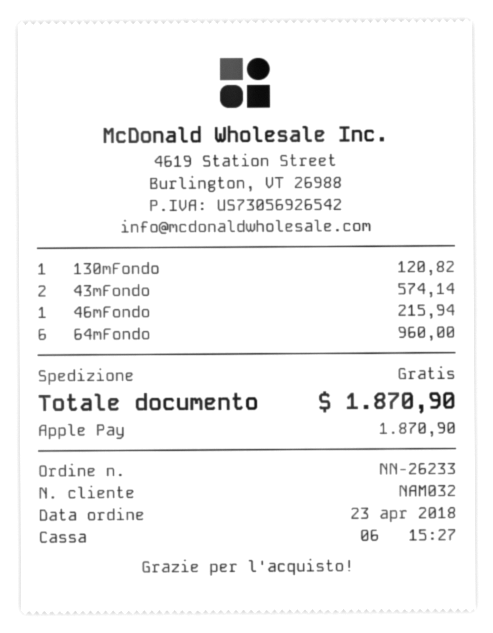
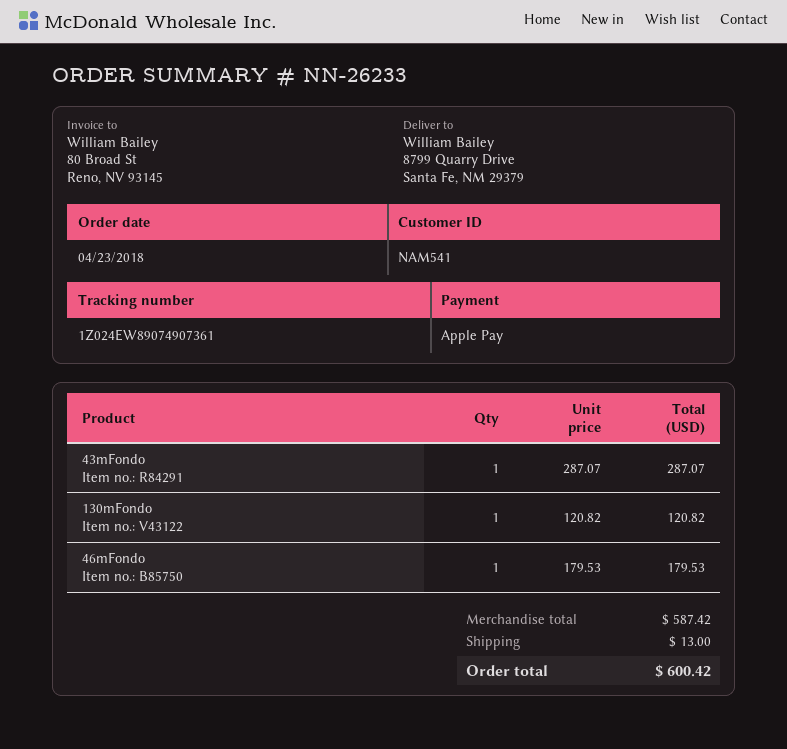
customer number: NAM032 -> NAM541
43mFondo: 2 for 574.14 -> 1 for 287.07
46mFondo: 1 for 215.94 -> 1 for 179.53
64mFondo: 6 for 960.00 -> none
shipping: 0.00 -> 13.00
total: 1870.90 -> 600.42

